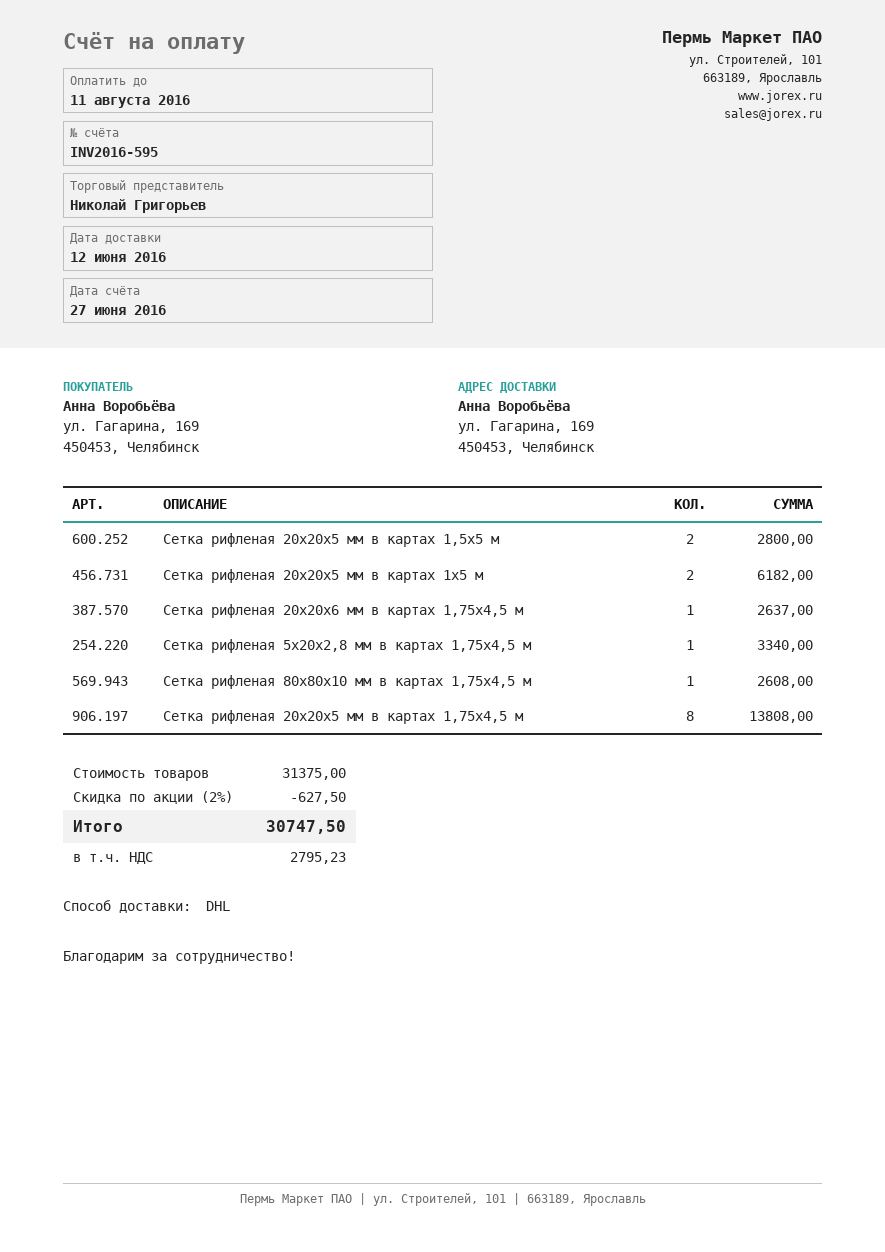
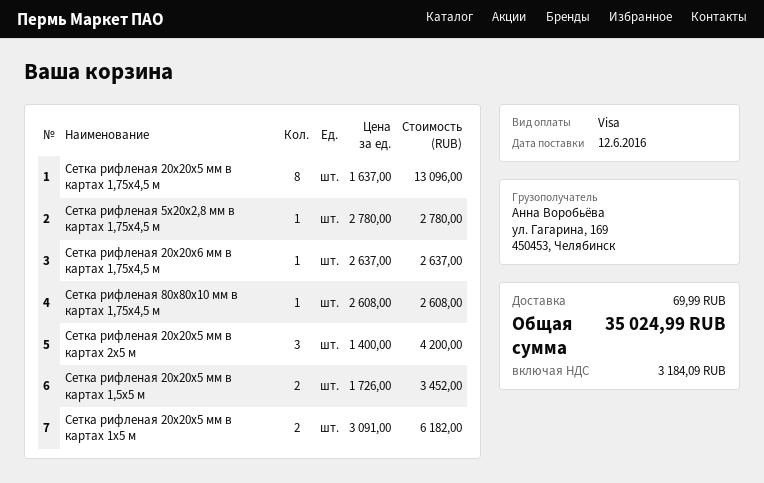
Сетка рифленая 20х20х5 мм в картах 1,5х5 м: 2 for 2800.00 -> 2 for 3452.00
Сетка рифленая 5х20х2,8 мм в картах 1,75х4,5 м: 1 for 3340.00 -> 1 for 2780.00
Сетка рифленая 20х20х5 мм в картах 1,75х4,5 м: 8 for 13808.00 -> 8 for 13096.00
Сетка рифленая 20х20х5 мм в картах 2х5 м: none -> 3 for 4200.00
discount: 2% = 627.50 -> none
shipping: none -> 69.99
tax: 2795.23 -> 3184.09
total: 30747.50 -> 35024.99

